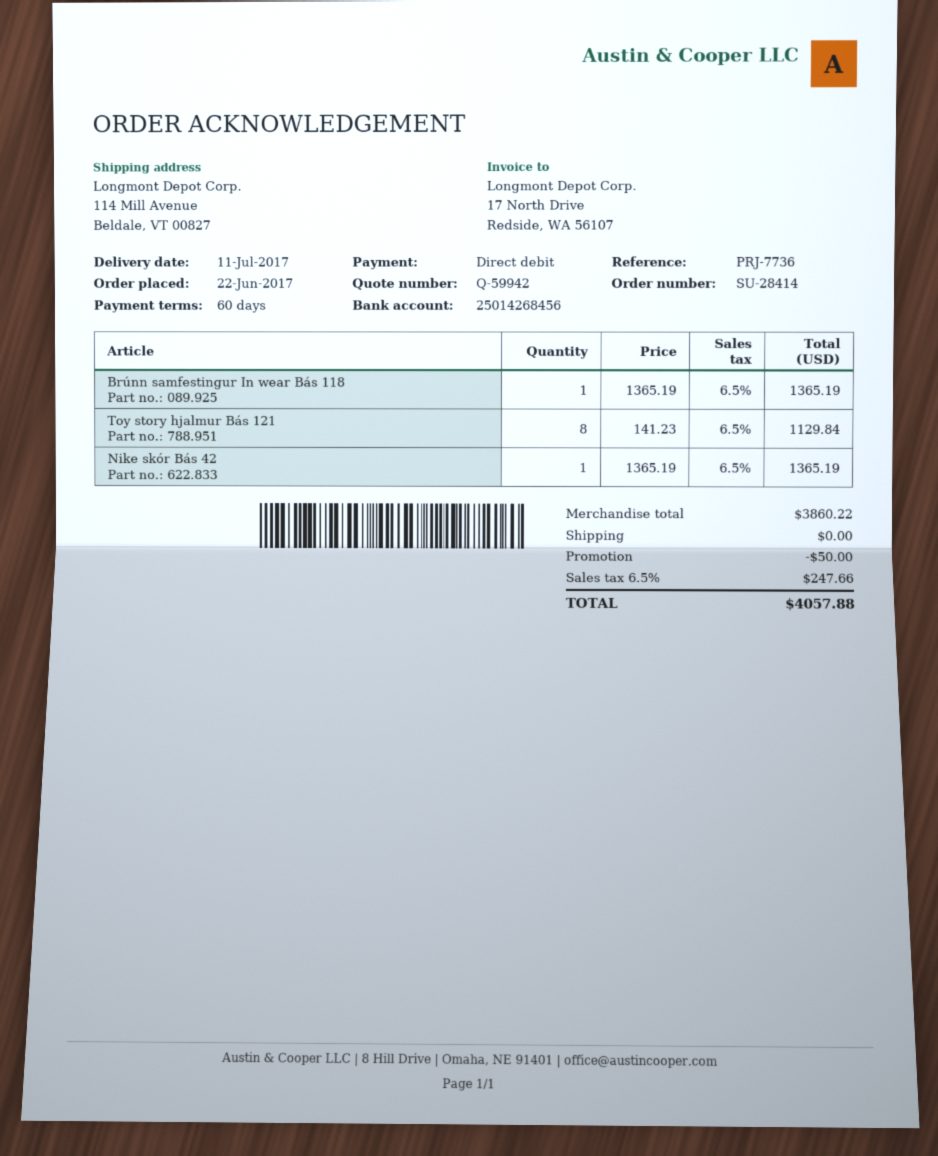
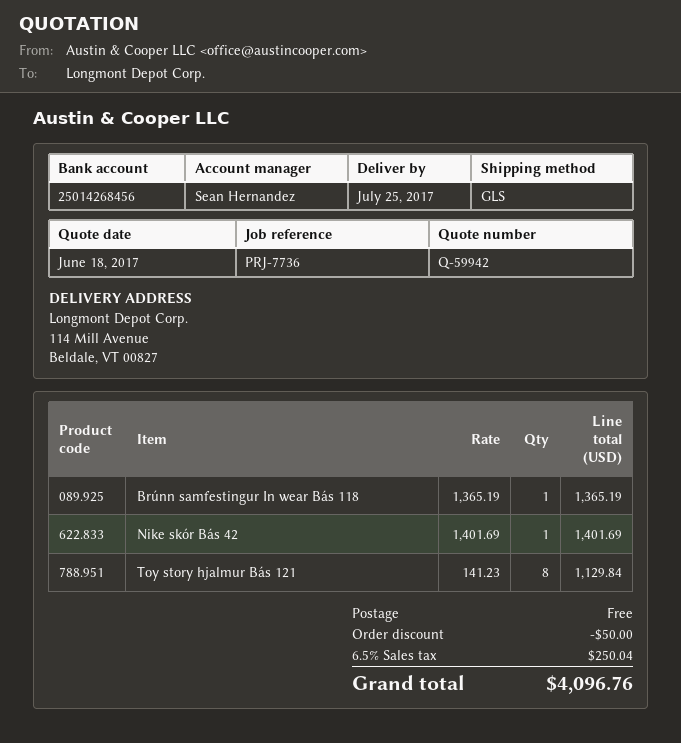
delivery date: 2017-07-11 -> 2017-07-25
Nike skór Bás 42: 1 x 1365.19 = 1365.19 -> 1 x 1401.69 = 1401.69
tax: 6.5% = 247.66 -> 6.5% = 250.04
total: 4057.88 -> 4096.76

